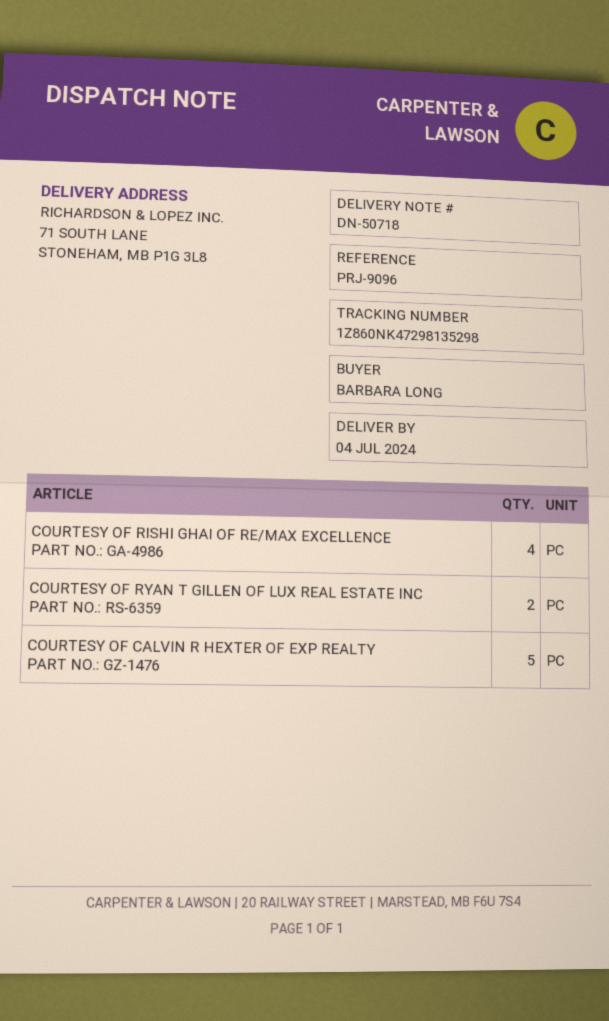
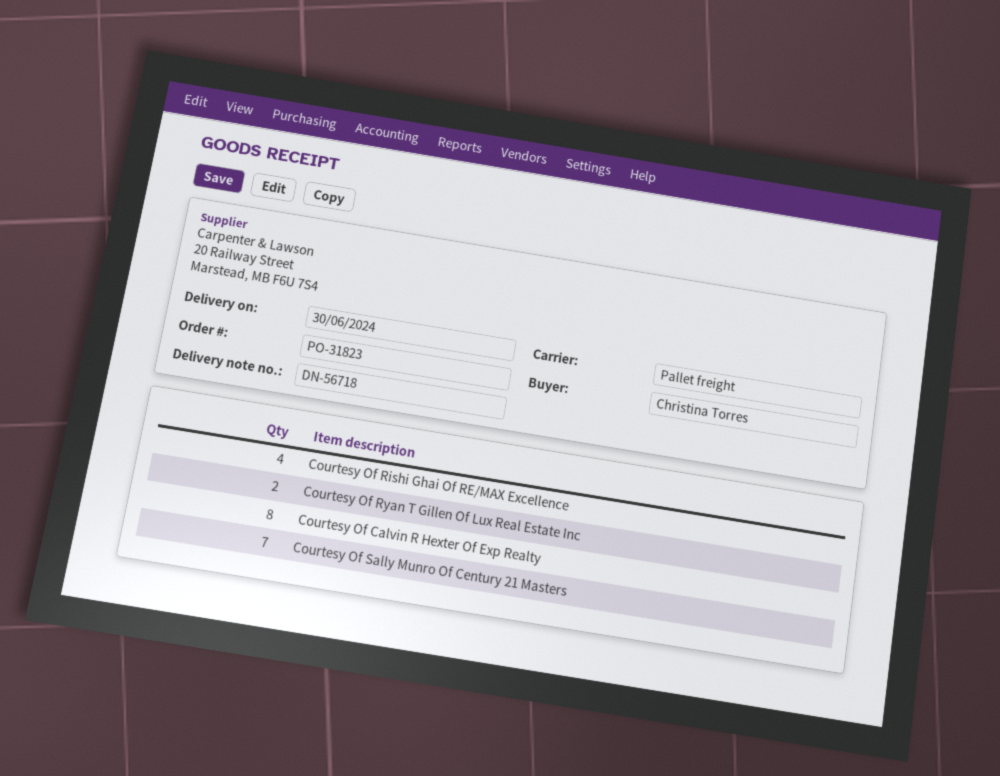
delivery note number: DN-50718 -> DN-56718
delivery date: 2024-07-04 -> 2024-06-30
ordered by: BARBARA LONG -> Christina Torres
COURTESY OF CALVIN R HEXTER OF EXP REALTY: 5 -> 8
Courtesy Of Sally Munro Of Century 21 Masters: none -> 7

